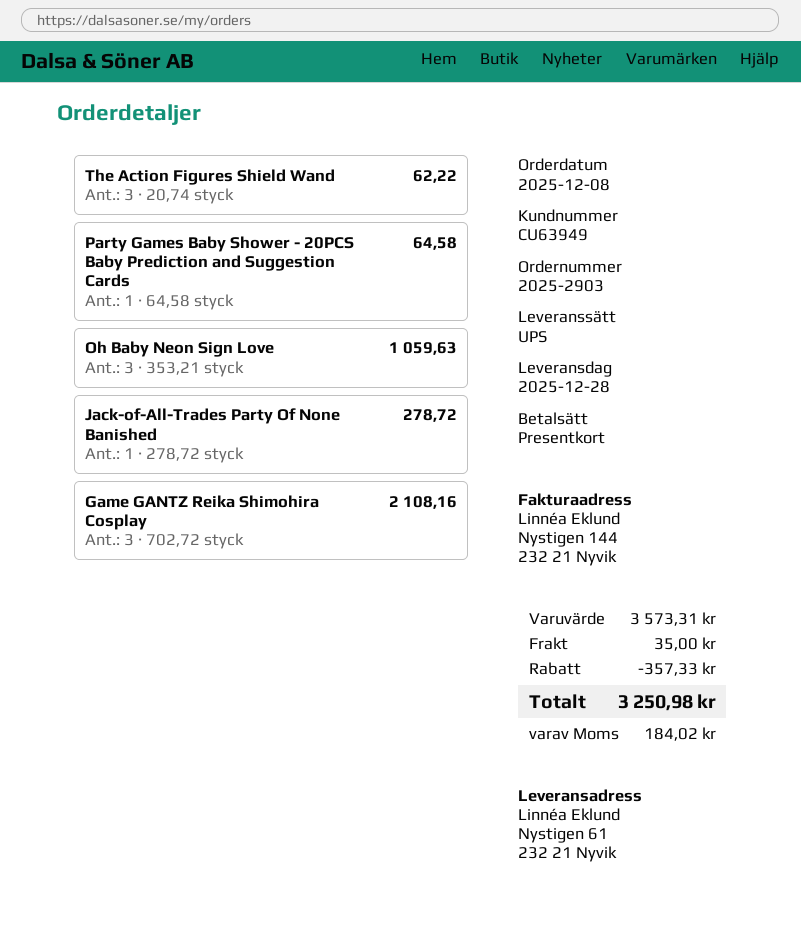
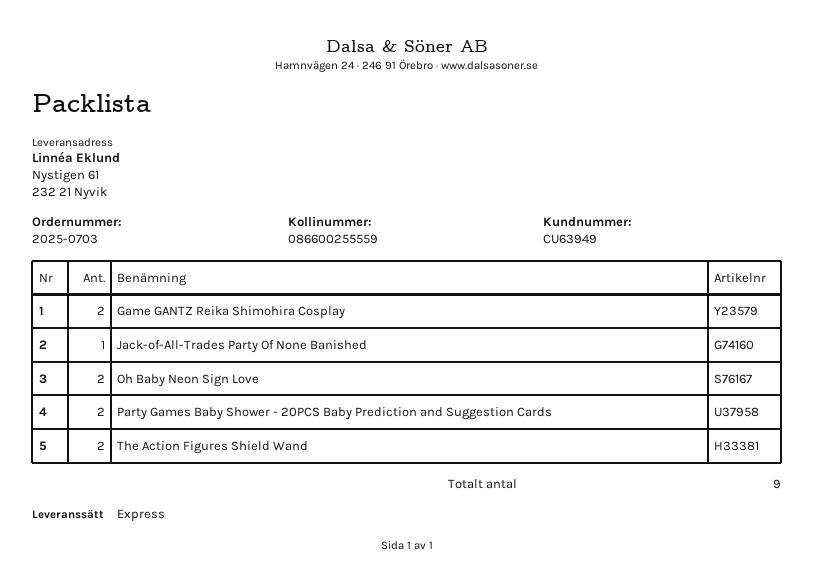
order number: 2025-2903 -> 2025-0703
shipping method: UPS -> express
The Action Figures Shield Wand: 3 -> 2
Party Games Baby Shower - 20PCS Baby Prediction and Suggestion Cards: 1 -> 2
Oh Baby Neon Sign Love: 3 -> 2
Game GANTZ Reika Shimohira Cosplay: 3 -> 2

